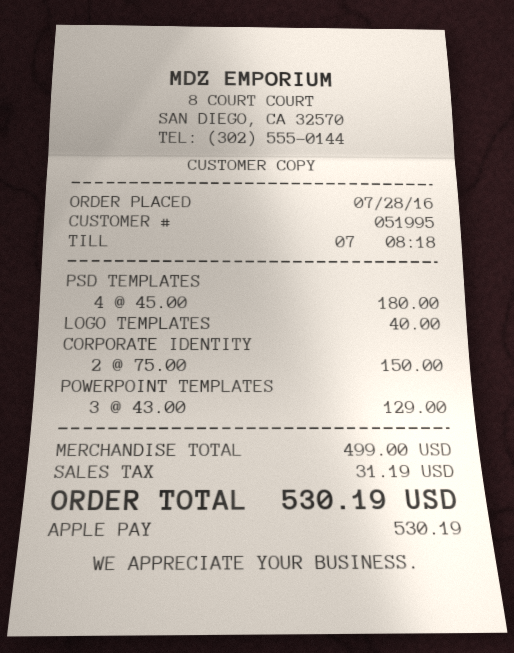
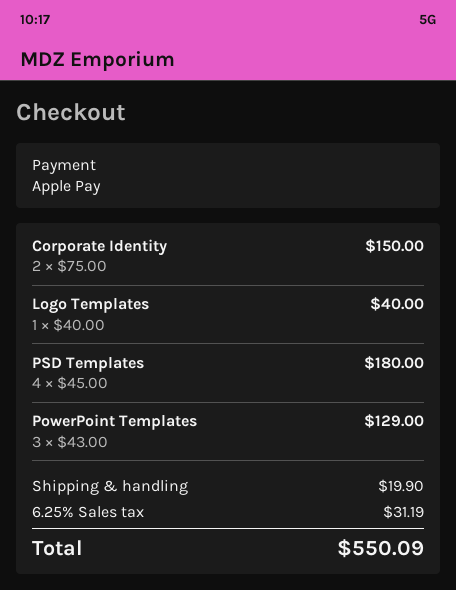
shipping: none -> 19.90
total: 530.19 -> 550.09

